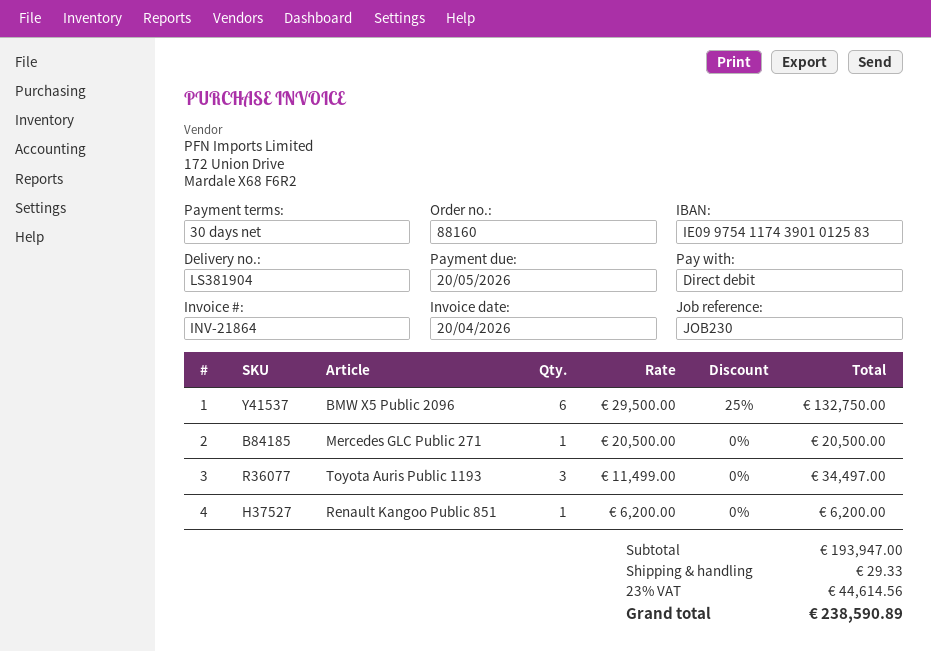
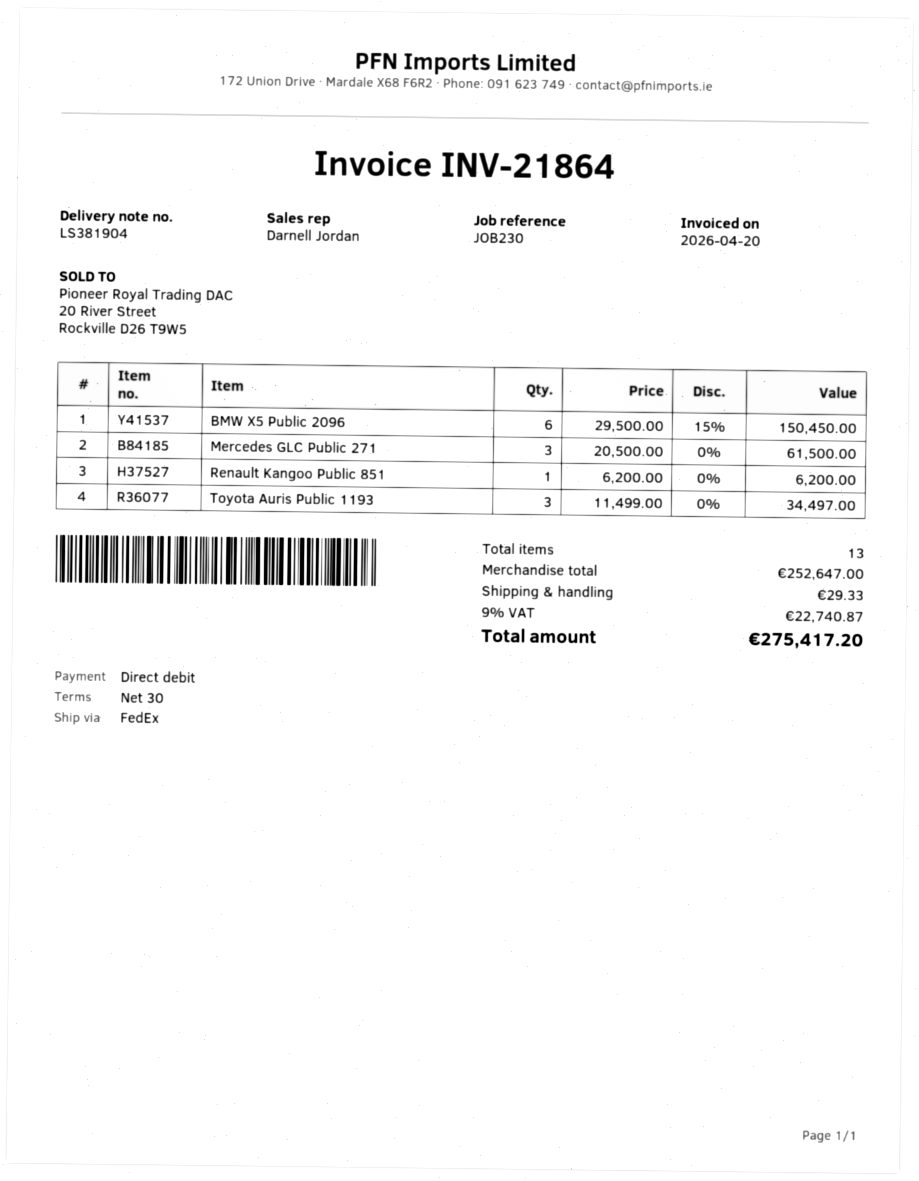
BMW X5 Public 2096: 6 x 29500.00 - 25% = 132750.00 -> 6 x 29500.00 - 15% = 150450.00
Mercedes GLC Public 271: 1 x 20500.00 = 20500.00 -> 3 x 20500.00 = 61500.00
subtotal: 193947.00 -> 252647.00
tax: 23% = 44614.56 -> 9% = 22740.87
total: 238590.89 -> 275417.20

